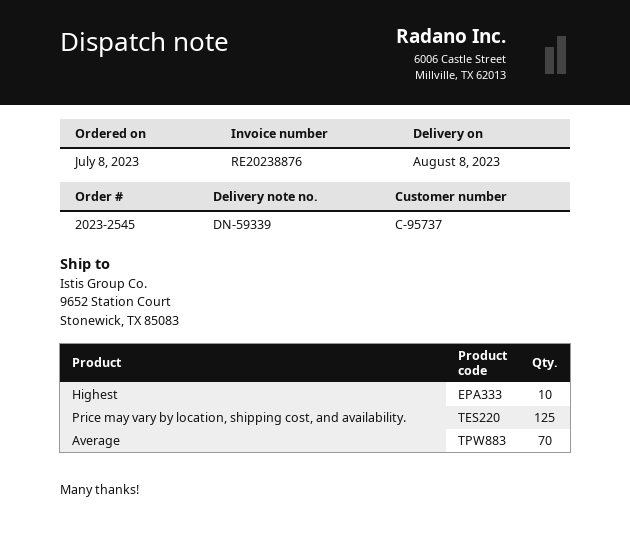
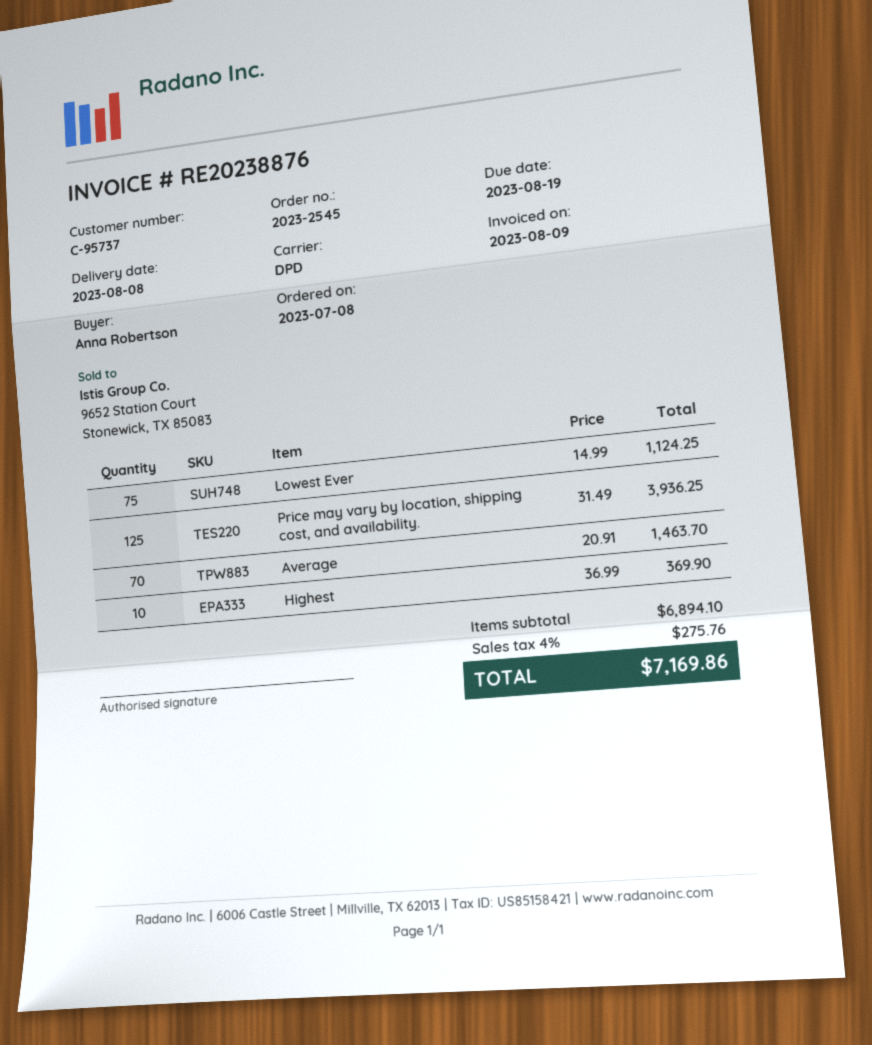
Lowest Ever: none -> 75

